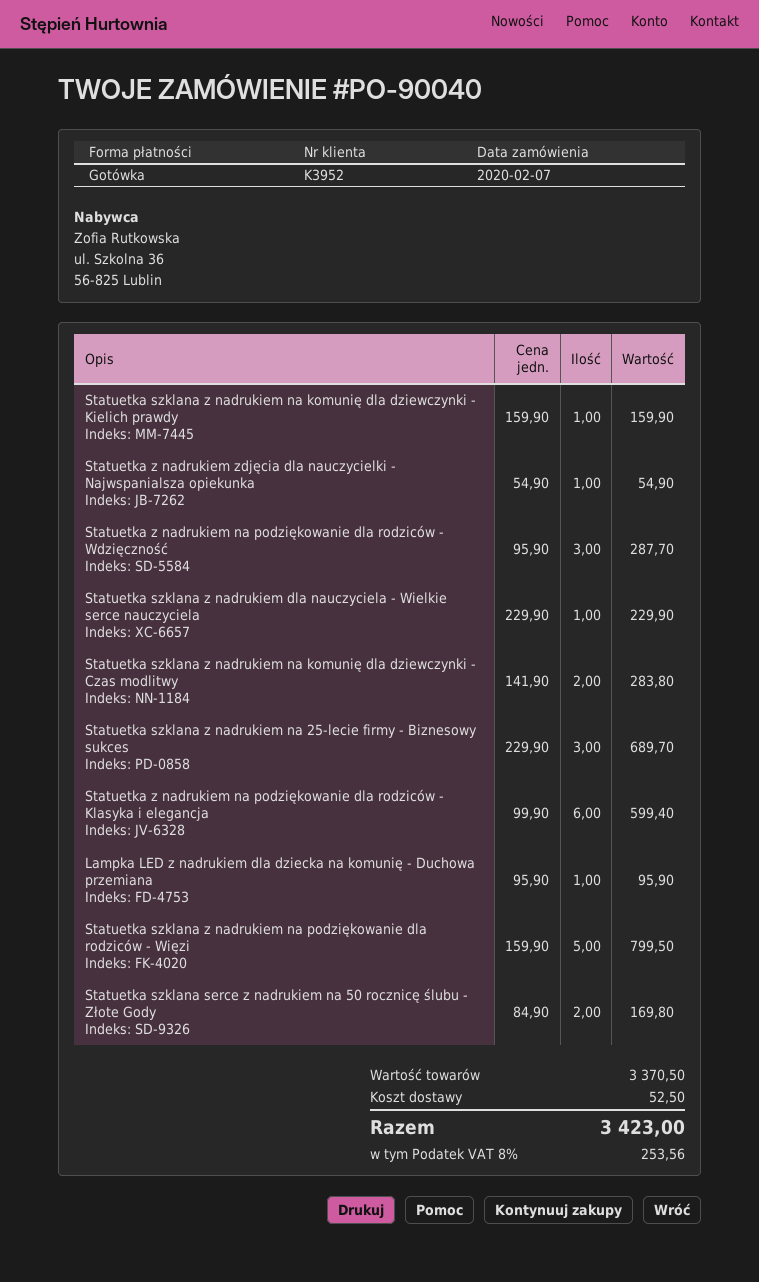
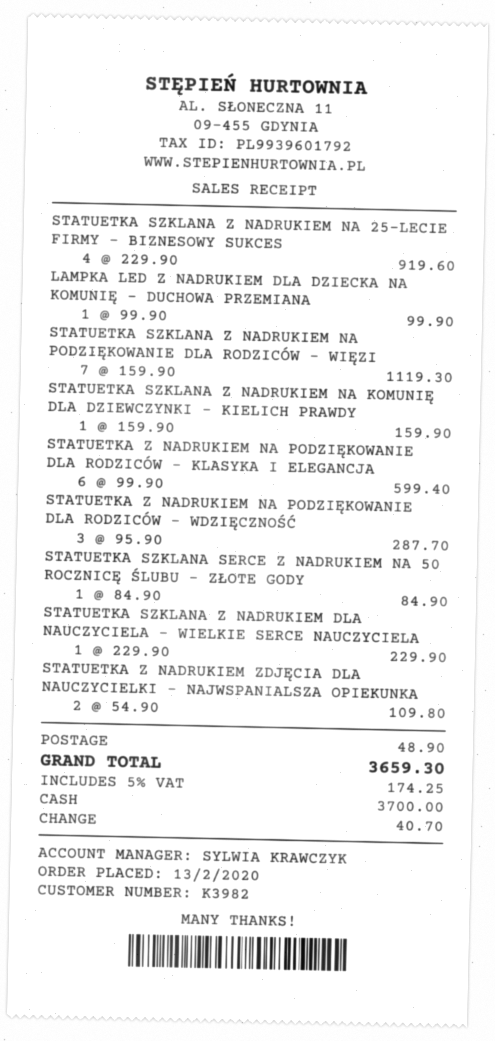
order date: 2020-02-07 -> 2020-02-13
customer number: K3952 -> K3982
Statuetka z nadrukiem zdjęcia dla nauczycielki - Najwspanialsza opiekunka: 1 x 54.90 = 54.90 -> 2 x 54.90 = 109.80
Statuetka szklana z nadrukiem na komunię dla dziewczynki - Czas modlitwy: 2 x 141.90 = 283.80 -> none
Statuetka szklana z nadrukiem na 25-lecie firmy - Biznesowy sukces: 3 x 229.90 = 689.70 -> 4 x 229.90 = 919.60
Lampka LED z nadrukiem dla dziecka na komunię - Duchowa przemiana: 1 x 95.90 = 95.90 -> 1 x 99.90 = 99.90
Statuetka szklana z nadrukiem na podziękowanie dla rodziców - Więzi: 5 x 159.90 = 799.50 -> 7 x 159.90 = 1119.30
Statuetka szklana serce z nadrukiem na 50 rocznicę ślubu - Złote Gody: 2 x 84.90 = 169.80 -> 1 x 84.90 = 84.90
shipping: 52.50 -> 48.90
tax: 8% = 253.56 -> 5% = 174.25
total: 3423.00 -> 3659.30

